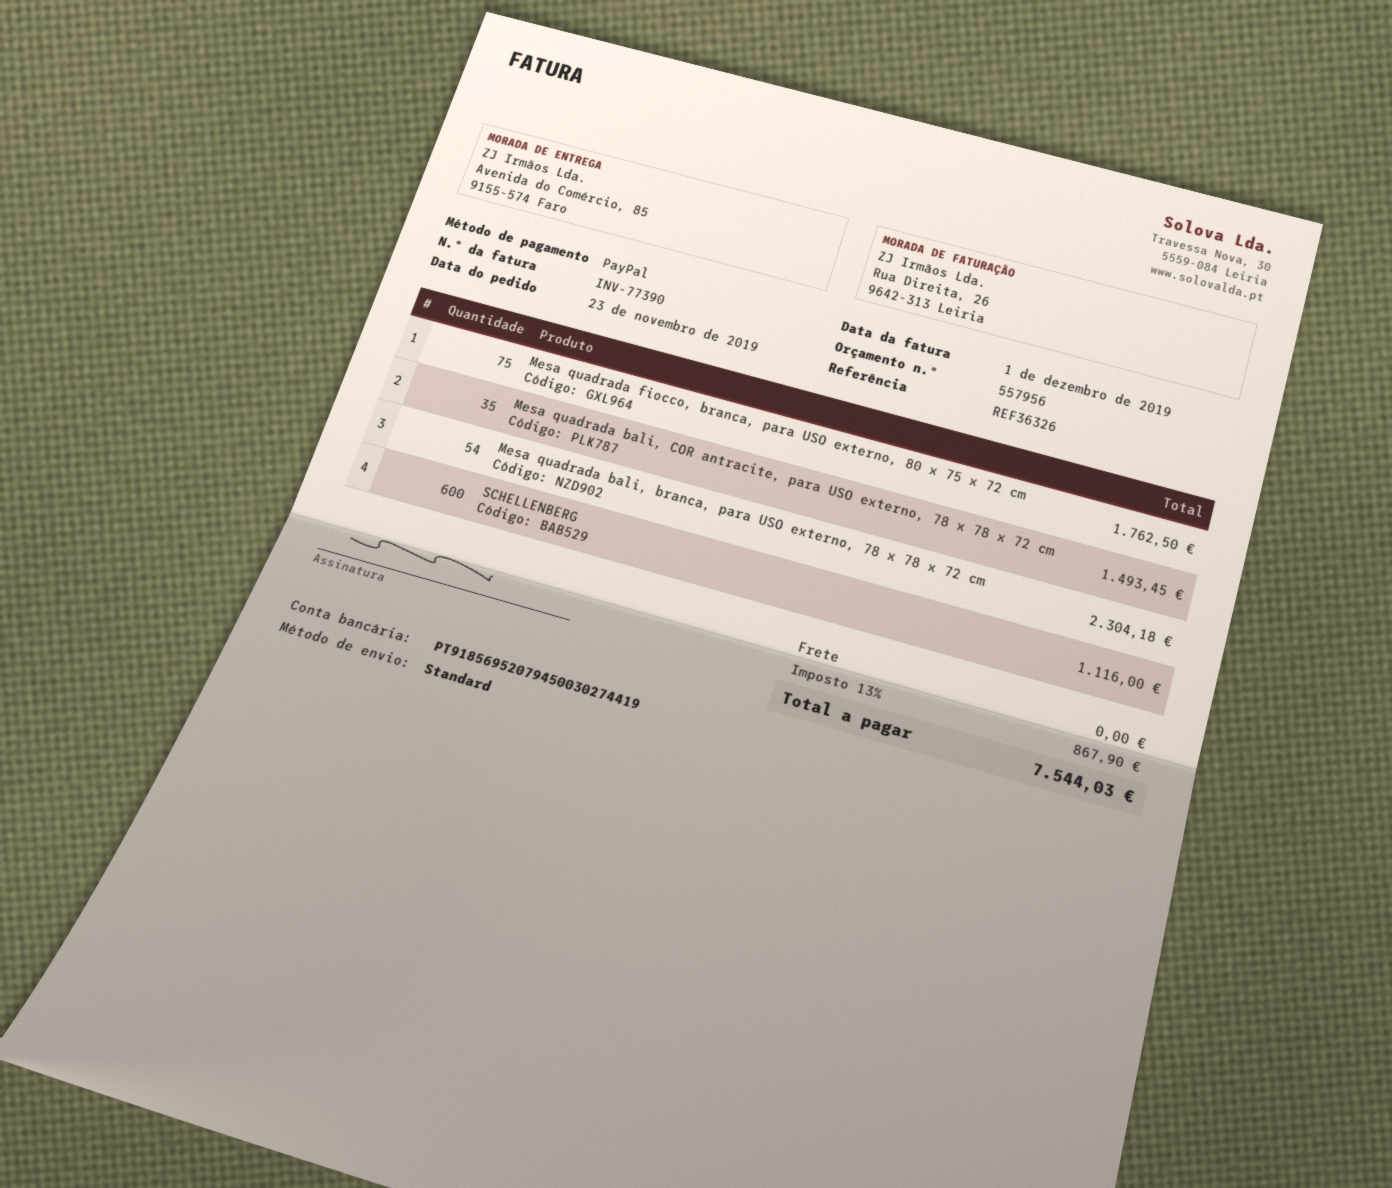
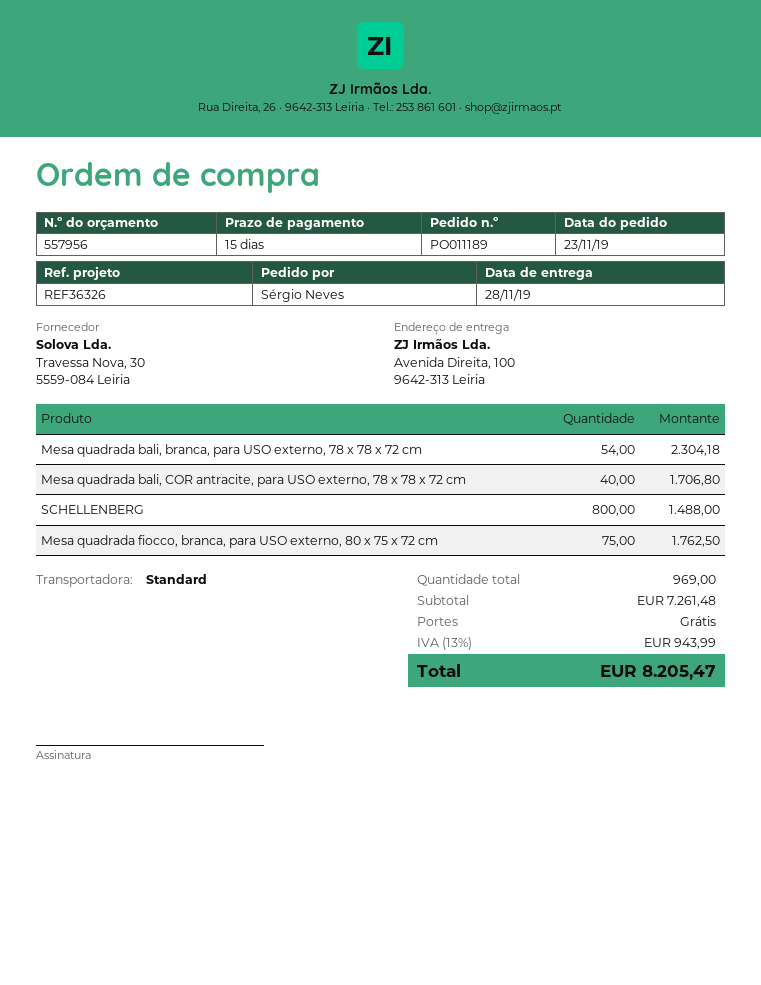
ship to: Avenida do Comércio, 85, 9155-574 Faro -> Avenida Direita, 100, 9642-313 Leiria
Mesa quadrada bali, COR antracite, para USO externo, 78 x 78 x 72 cm: 35 for 1493.45 -> 40 for 1706.80
SCHELLENBERG: 600 for 1116.00 -> 800 for 1488.00
tax: 13% = 867.90 -> 13% = 943.99
total: 7544.03 -> 8205.47

